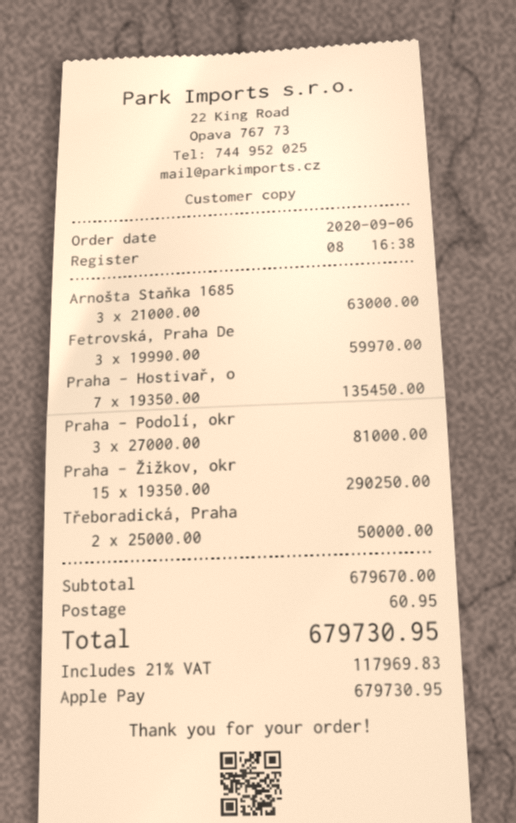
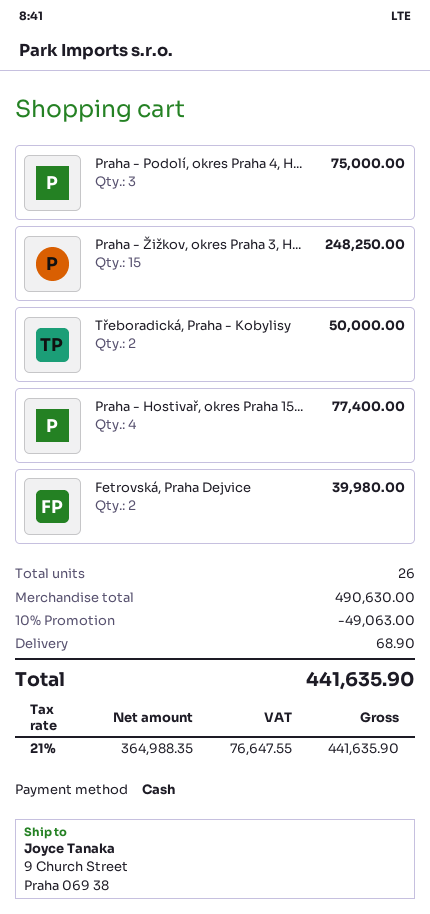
payment method: Apple Pay -> cash
Arnošta Staňka 1685: 3 for 63000.00 -> none
Fetrovská, Praha De: 3 for 59970.00 -> 2 for 39980.00
Praha - Hostivař, o: 7 for 135450.00 -> 4 for 77400.00
Praha - Podolí, okr: 3 for 81000.00 -> 3 for 75000.00
Praha - Žižkov, okr: 15 for 290250.00 -> 15 for 248250.00
subtotal: 679670.00 -> 490630.00
discount: none -> 10% = 49063.00
shipping: 60.95 -> 68.90
tax: 21% = 117969.83 -> 21% = 76647.55
total: 679730.95 -> 441635.90

